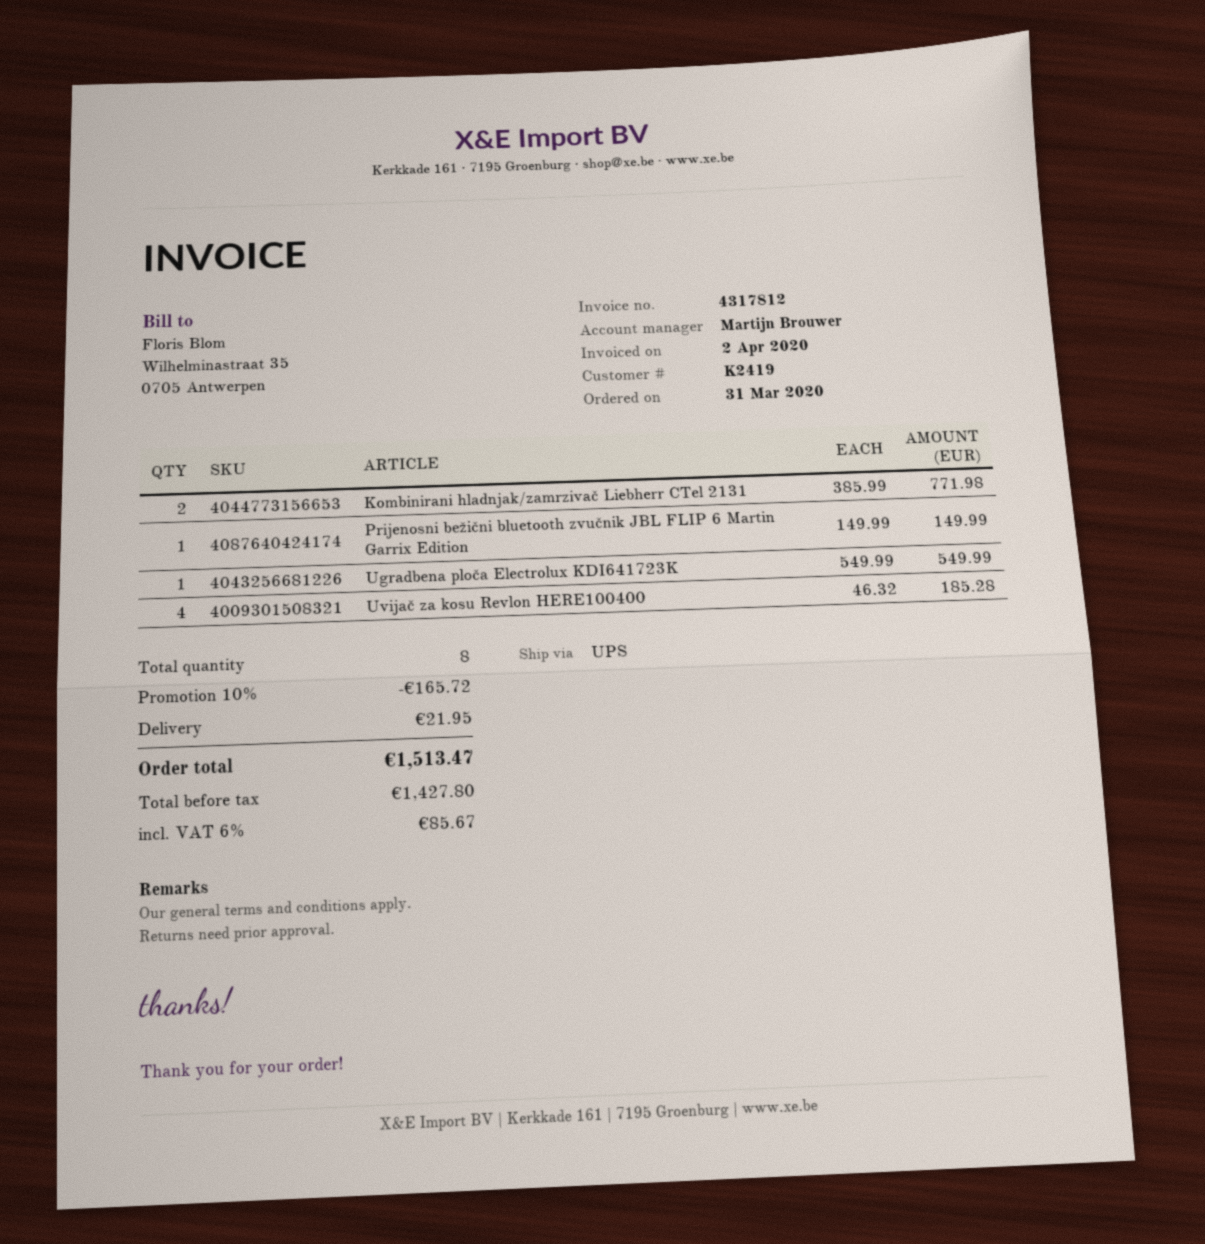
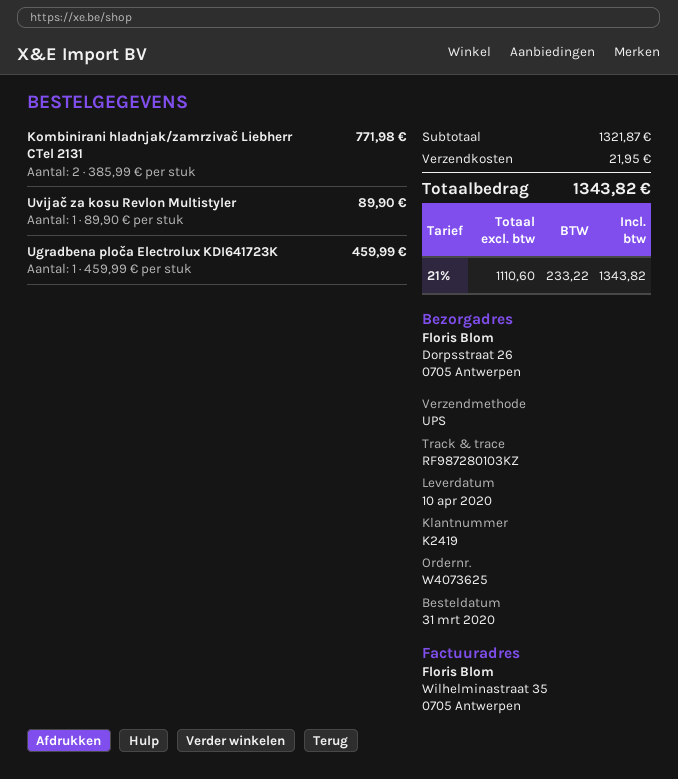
Prijenosni bežični bluetooth zvučnik JBL FLIP 6 Martin Garrix Edition: 1 x 149.99 = 149.99 -> none
Ugradbena ploča Electrolux KDI641723K: 1 x 549.99 = 549.99 -> 1 x 459.99 = 459.99
Uvijač za kosu Revlon HERE100400: 4 x 46.32 = 185.28 -> none
Uvijač za kosu Revlon Multistyler: none -> 1 x 89.90 = 89.90
discount: 10% = 165.72 -> none
net: 1427.80 -> 1110.60
tax: 6% = 85.67 -> 21% = 233.22
total: 1513.47 -> 1343.82

